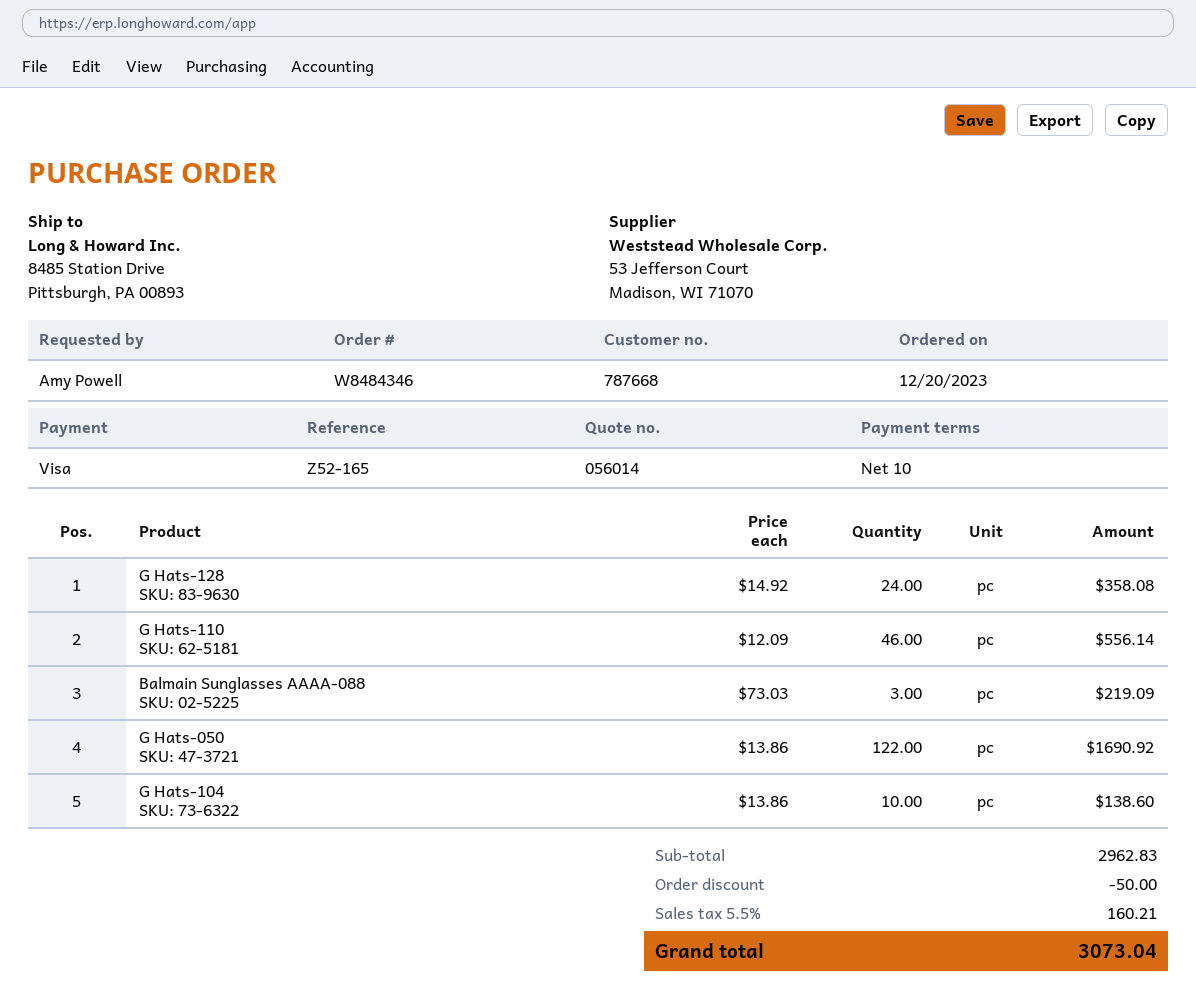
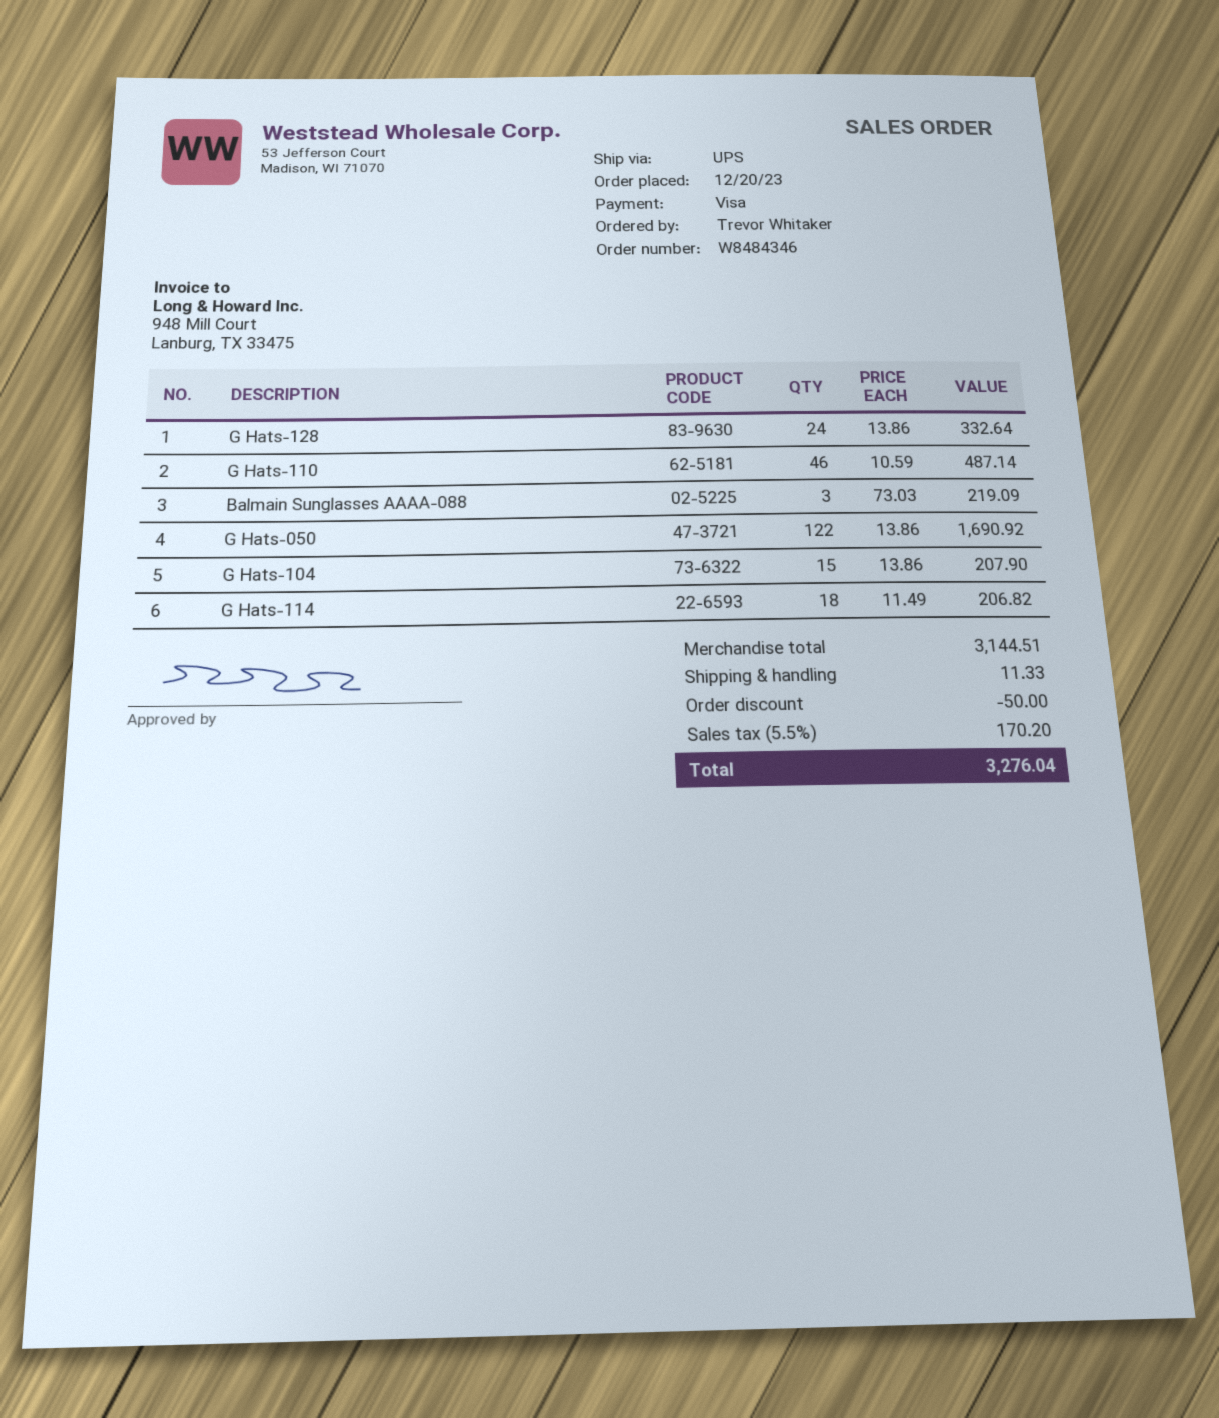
ordered by: Amy Powell -> Trevor Whitaker
G Hats-128: 24 x 14.92 = 358.08 -> 24 x 13.86 = 332.64
G Hats-110: 46 x 12.09 = 556.14 -> 46 x 10.59 = 487.14
G Hats-104: 10 x 13.86 = 138.60 -> 15 x 13.86 = 207.90
G Hats-114: none -> 18 x 11.49 = 206.82
subtotal: 2962.83 -> 3144.51
shipping: none -> 11.33
tax: 5.5% = 160.21 -> 5.5% = 170.20
total: 3073.04 -> 3276.04

